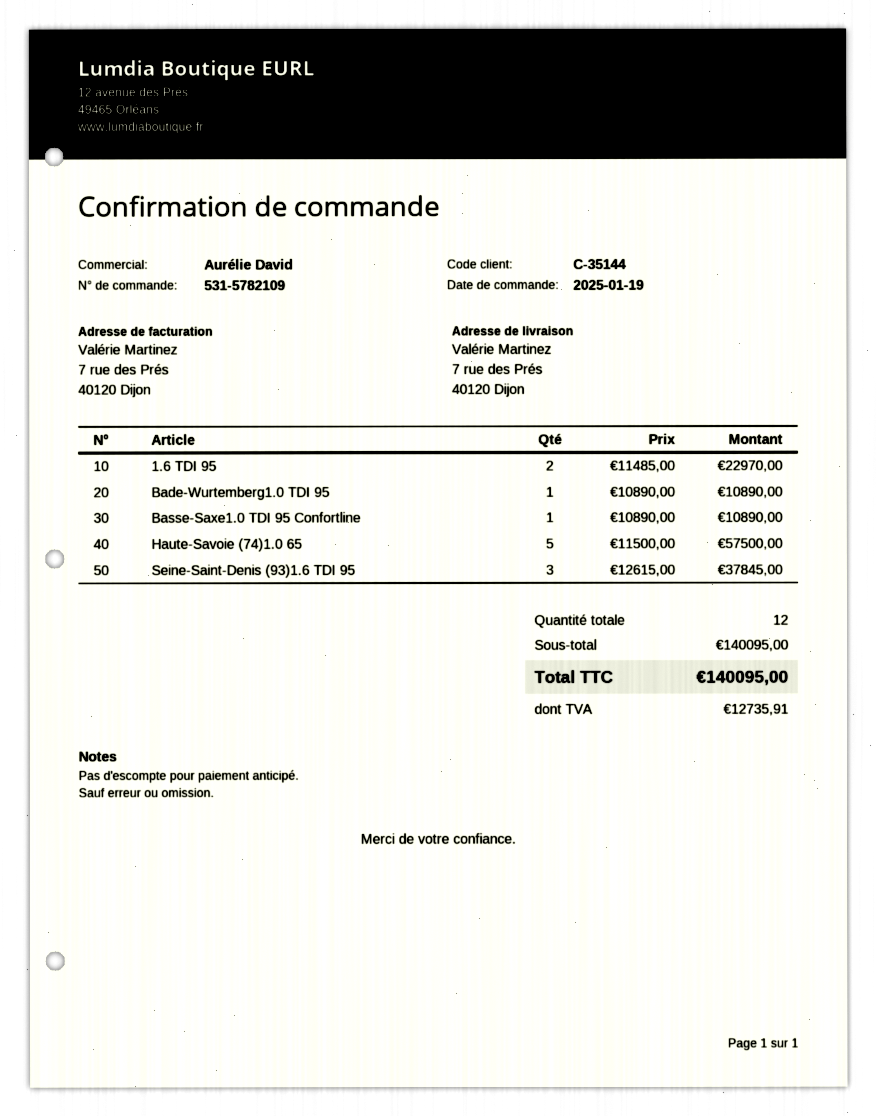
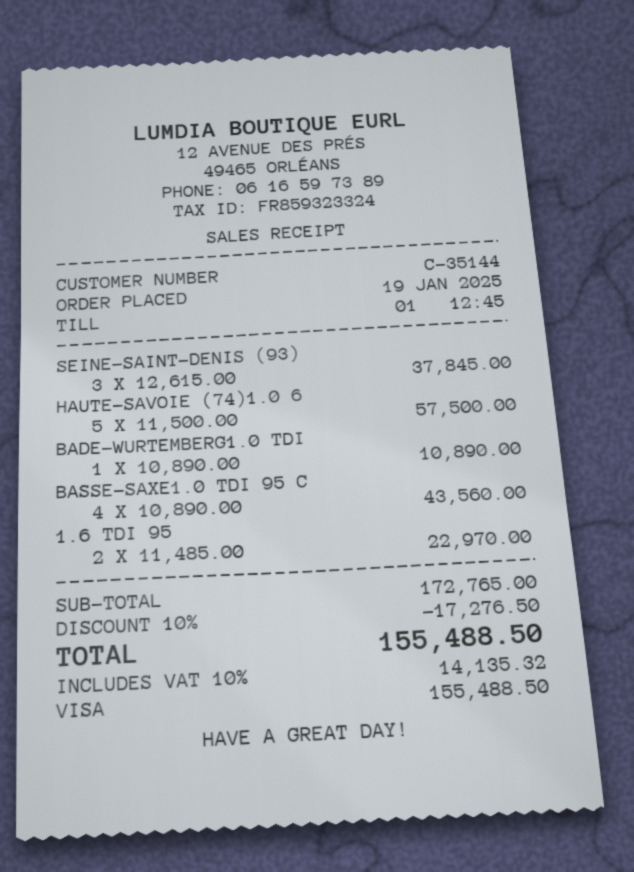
Basse-Saxe1.0 TDI 95 Confortline: 1 x 10890.00 = 10890.00 -> 4 x 10890.00 = 43560.00
subtotal: 140095.00 -> 172765.00
discount: none -> 10% = 17276.50
tax: 12735.91 -> 14135.32
total: 140095.00 -> 155488.50

